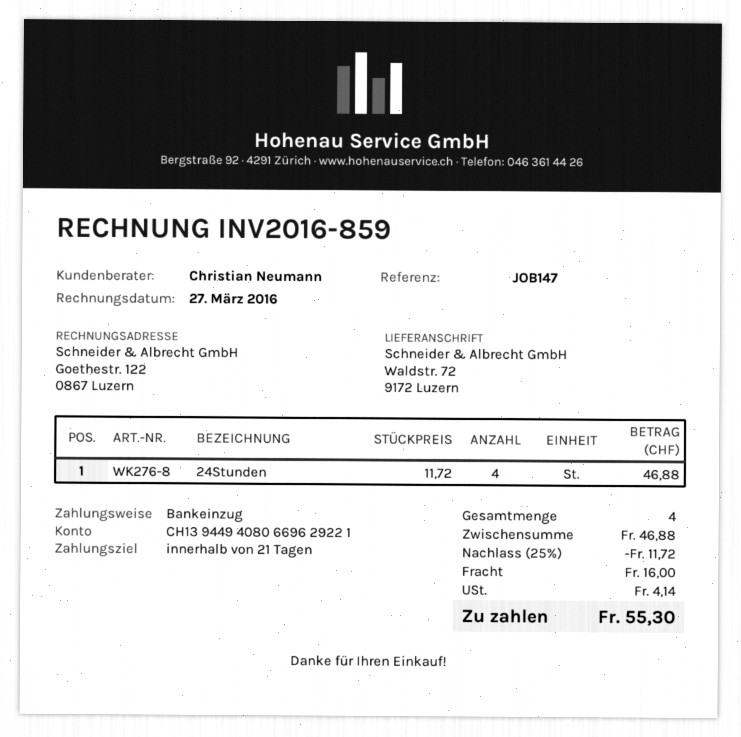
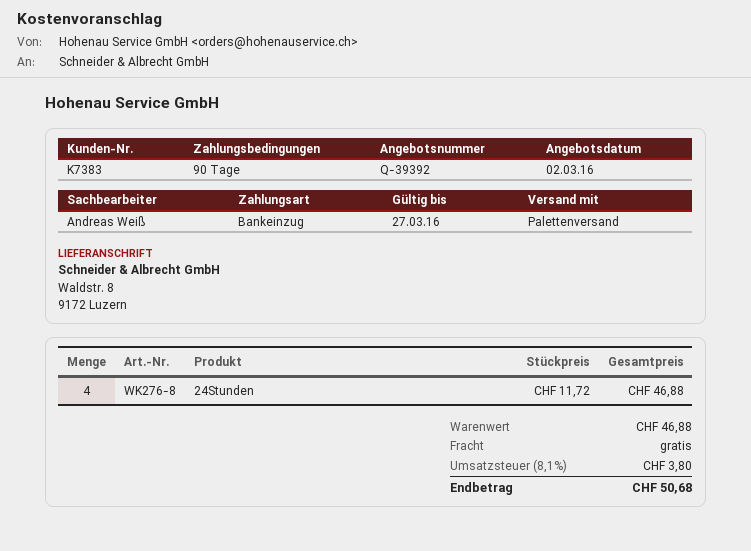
payment terms: 21 days -> 90 days
sales rep: Christian Neumann -> Andreas Weiß
ship to: Waldstr. 72, 9172 Luzern -> Waldstr. 8, 9172 Luzern
discount: 25% = 11.72 -> none
shipping: 16.00 -> 0.00
tax: 4.14 -> 3.80
total: 55.30 -> 50.68

